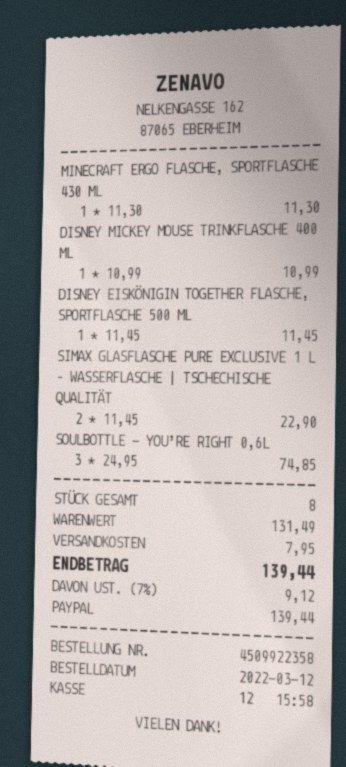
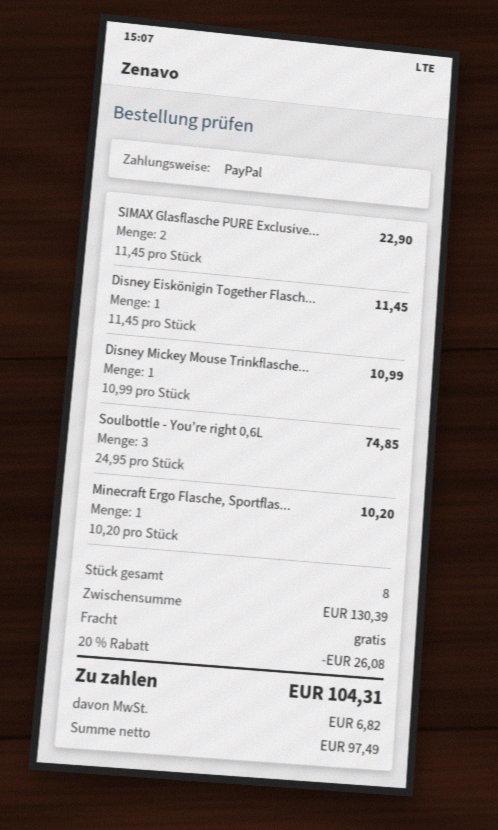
MINECRAFT ERGO FLASCHE, SPORTFLASCHE 430 ML: 1 x 11.30 = 11.30 -> 1 x 10.20 = 10.20
subtotal: 131.49 -> 130.39
discount: none -> 20% = 26.08
shipping: 7.95 -> 0.00
tax: 9.12 -> 6.82
total: 139.44 -> 104.31

